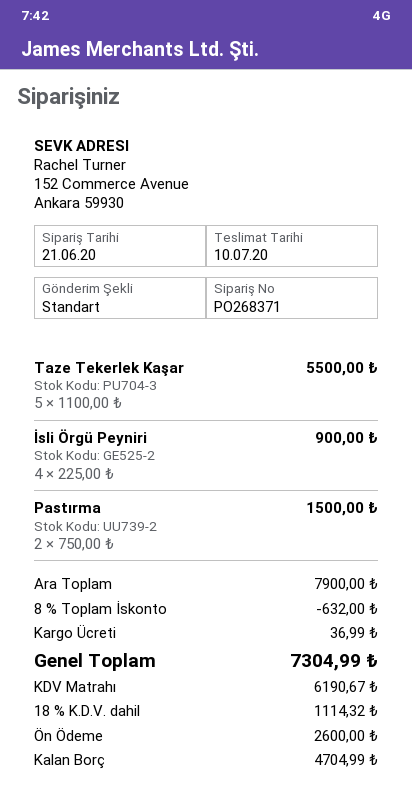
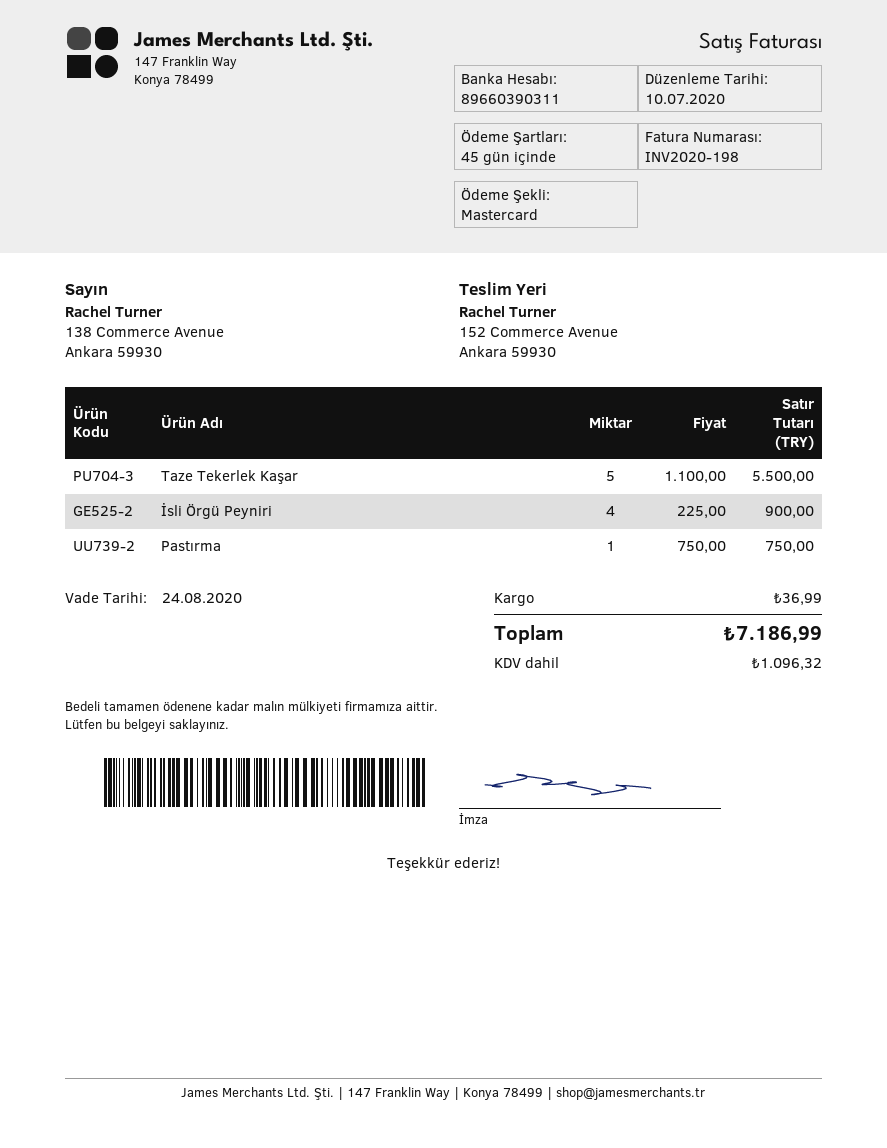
Pastırma: 2 x 750.00 = 1500.00 -> 1 x 750.00 = 750.00
discount: 8% = 632.00 -> none
tax: 1114.32 -> 1096.32
total: 7304.99 -> 7186.99

